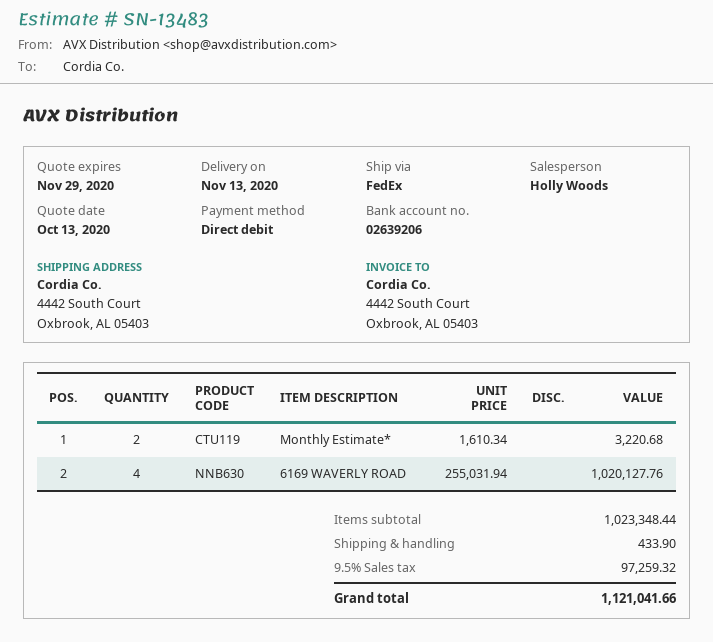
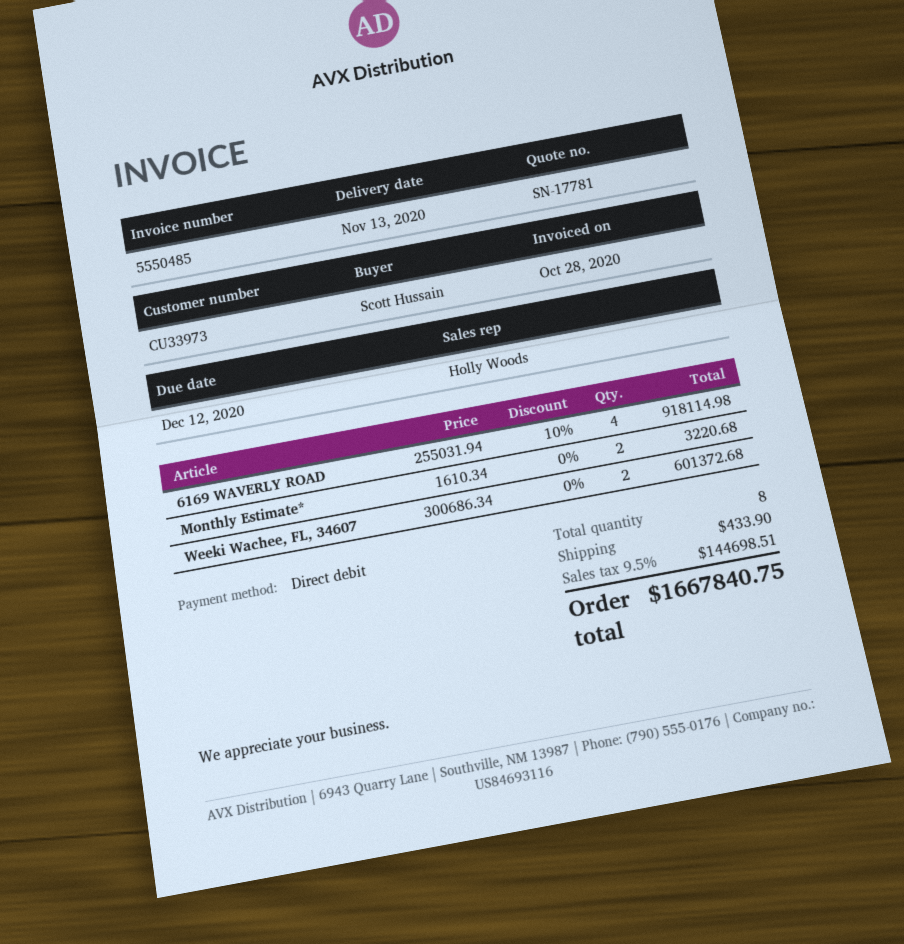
quote number: SN-13483 -> SN-17781
6169 WAVERLY ROAD: 4 x 255031.94 = 1020127.76 -> 4 x 255031.94 - 10% = 918114.98
Weeki Wachee, FL, 34607: none -> 2 x 300686.34 = 601372.68
tax: 9.5% = 97259.32 -> 9.5% = 144698.51
total: 1121041.66 -> 1667840.75

